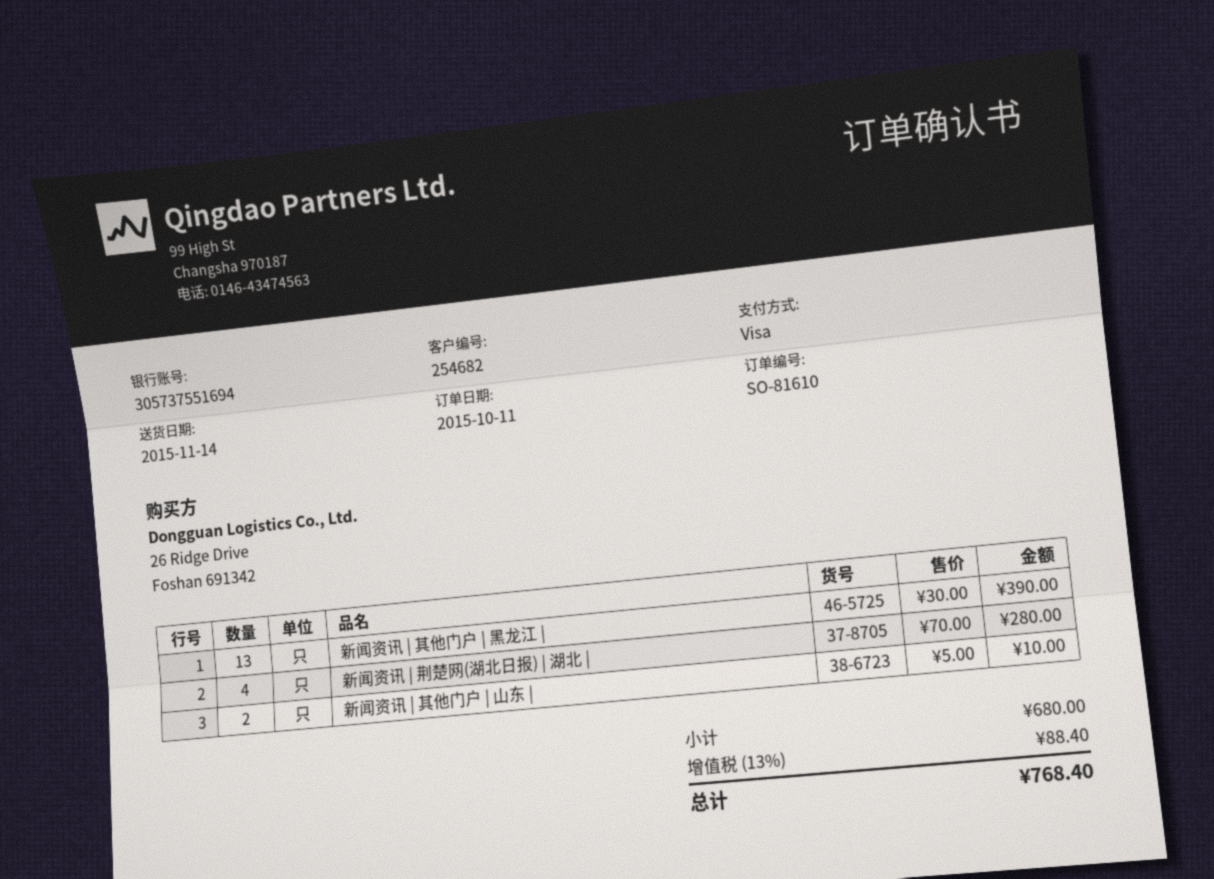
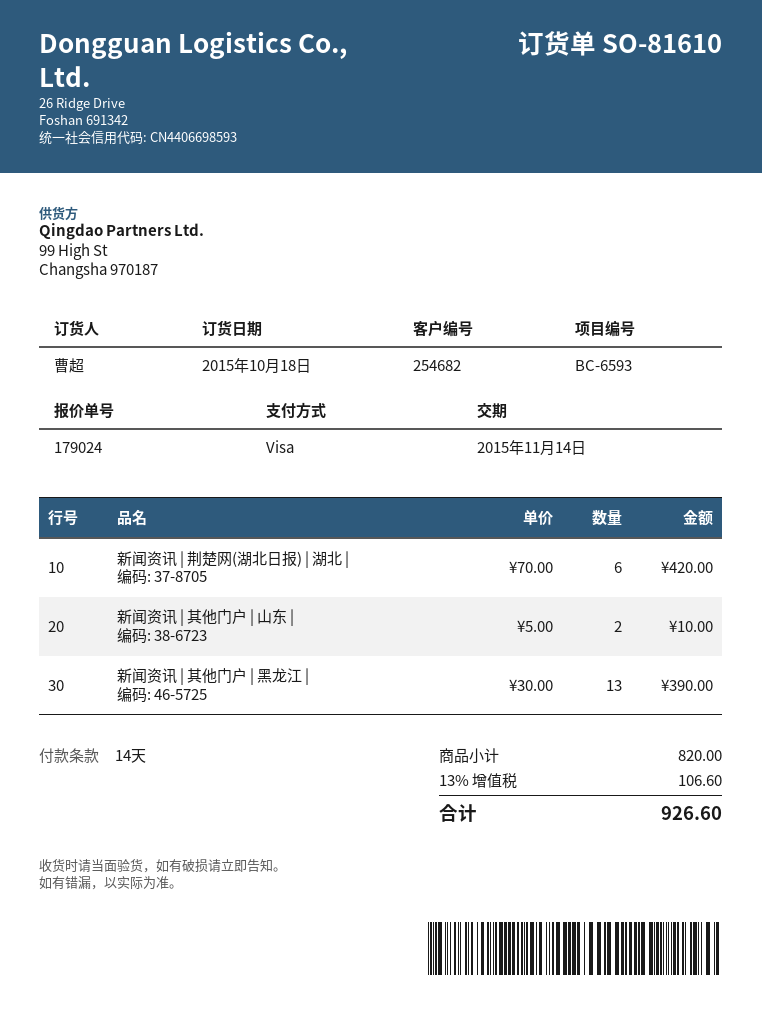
order date: 2015-10-11 -> 2015-10-18
新闻资讯 | 荆楚网(湖北日报) | 湖北 |: 4 x 70.00 = 280.00 -> 6 x 70.00 = 420.00
subtotal: 680.00 -> 820.00
tax: 13% = 88.40 -> 13% = 106.60
total: 768.40 -> 926.60

